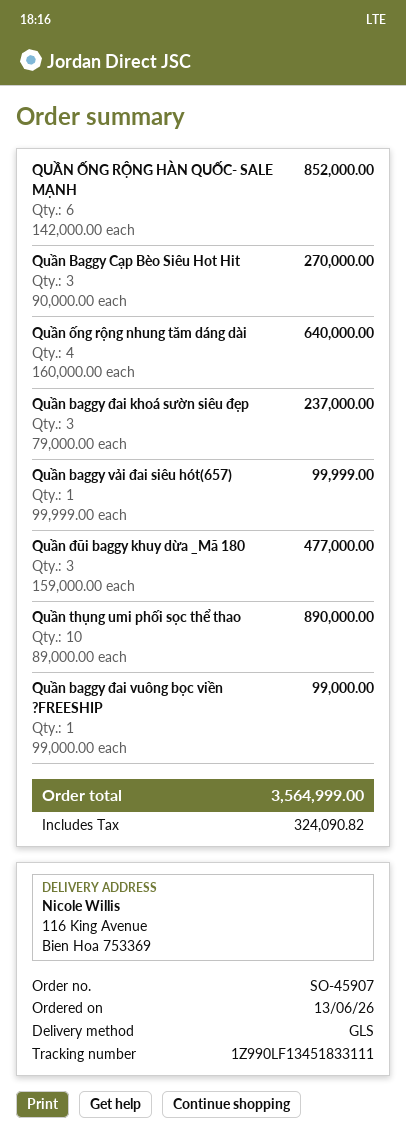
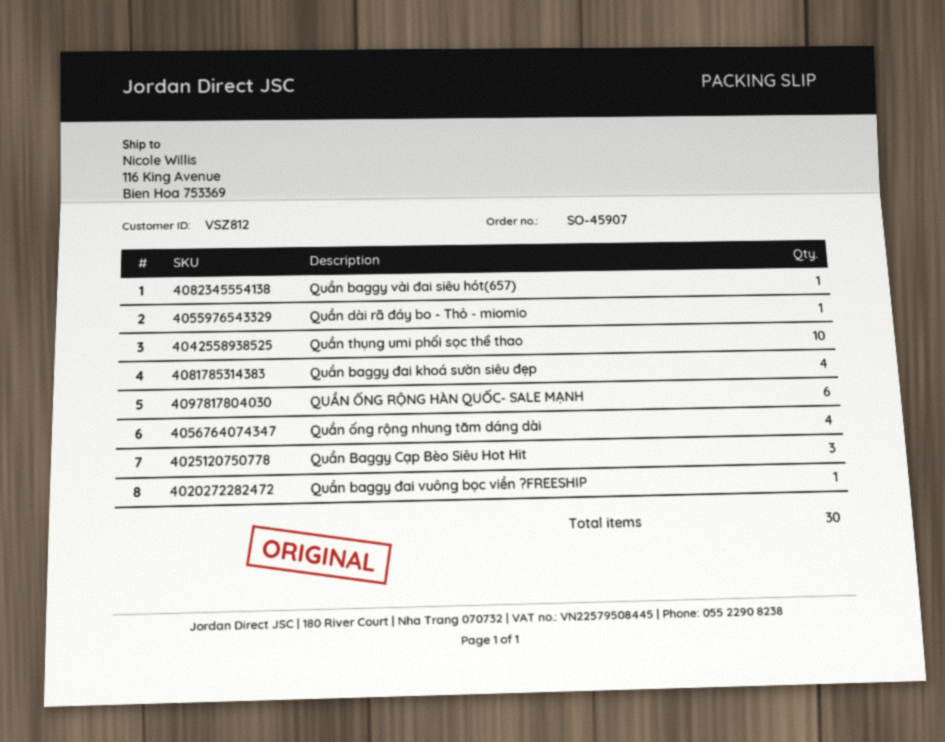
Quần baggy đai khoá sườn siêu đẹp: 3 -> 4
Quần đũi baggy khuy dừa _Mã 180: 3 -> none
Quần dài rã đáy bo - Thỏ - miomio: none -> 1

